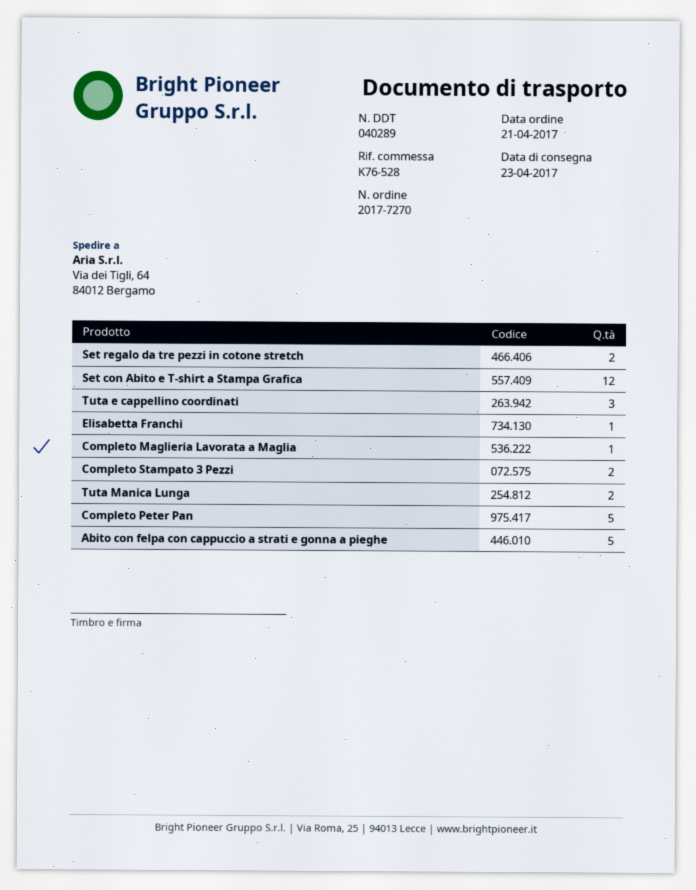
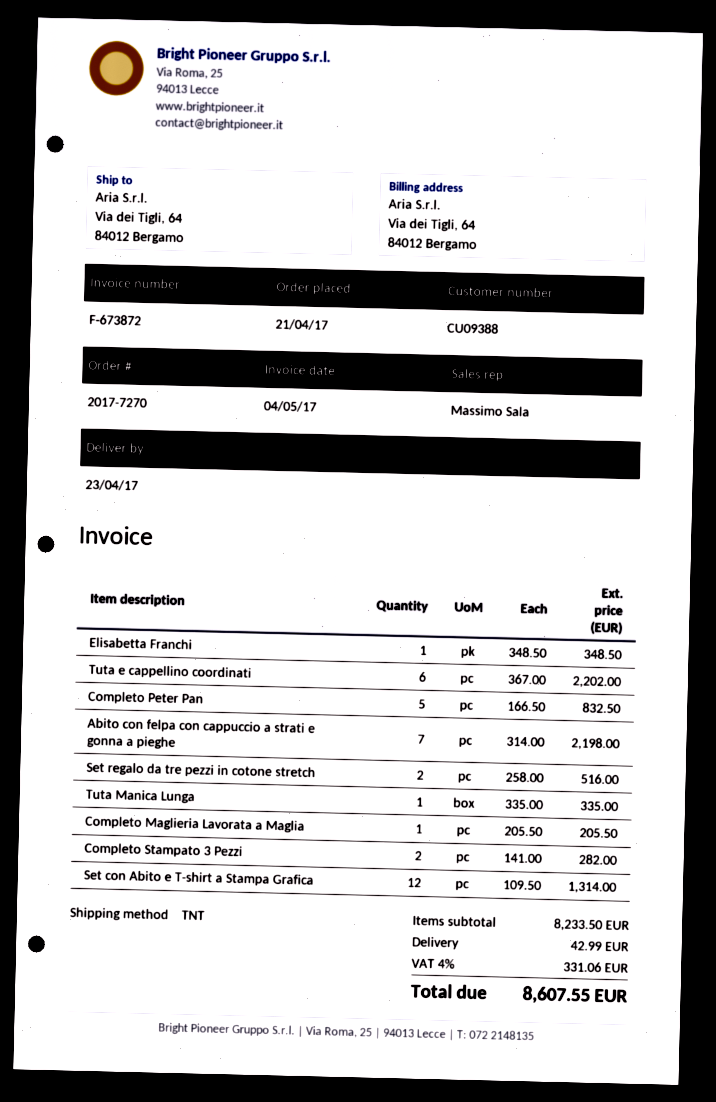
Tuta e cappellino coordinati: 3 -> 6
Tuta Manica Lunga: 2 -> 1
Abito con felpa con cappuccio a strati e gonna a pieghe: 5 -> 7

